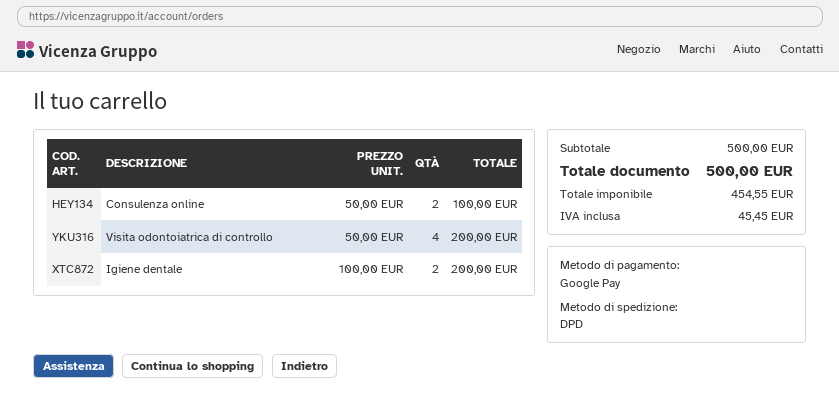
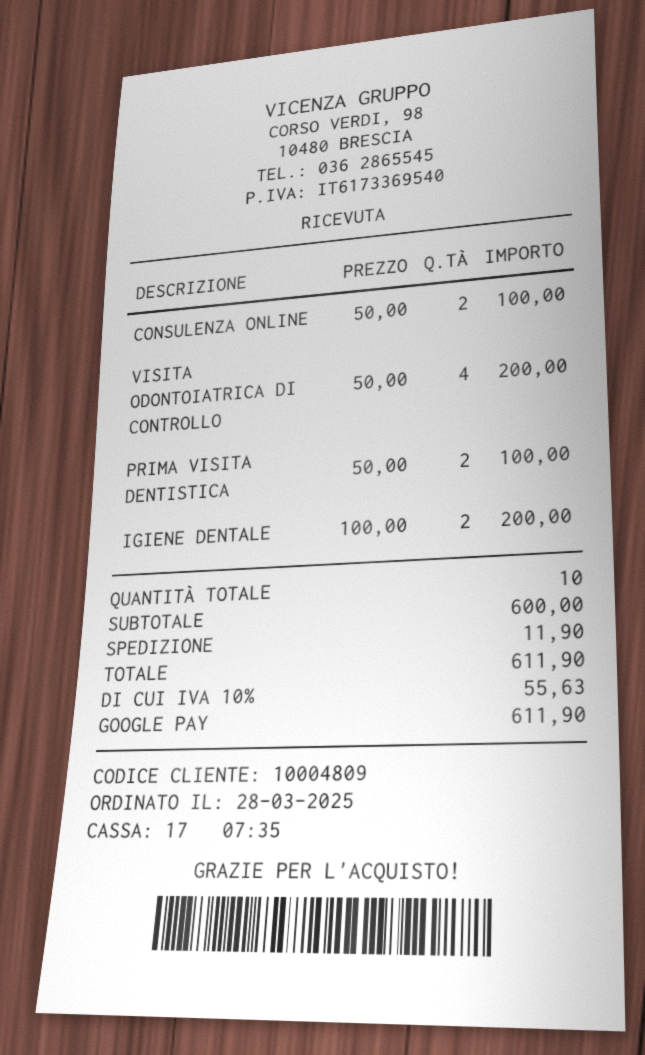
PRIMA VISITA DENTISTICA: none -> 2 x 50.00 = 100.00
subtotal: 500.00 -> 600.00
shipping: none -> 11.90
tax: 45.45 -> 55.63
total: 500.00 -> 611.90

